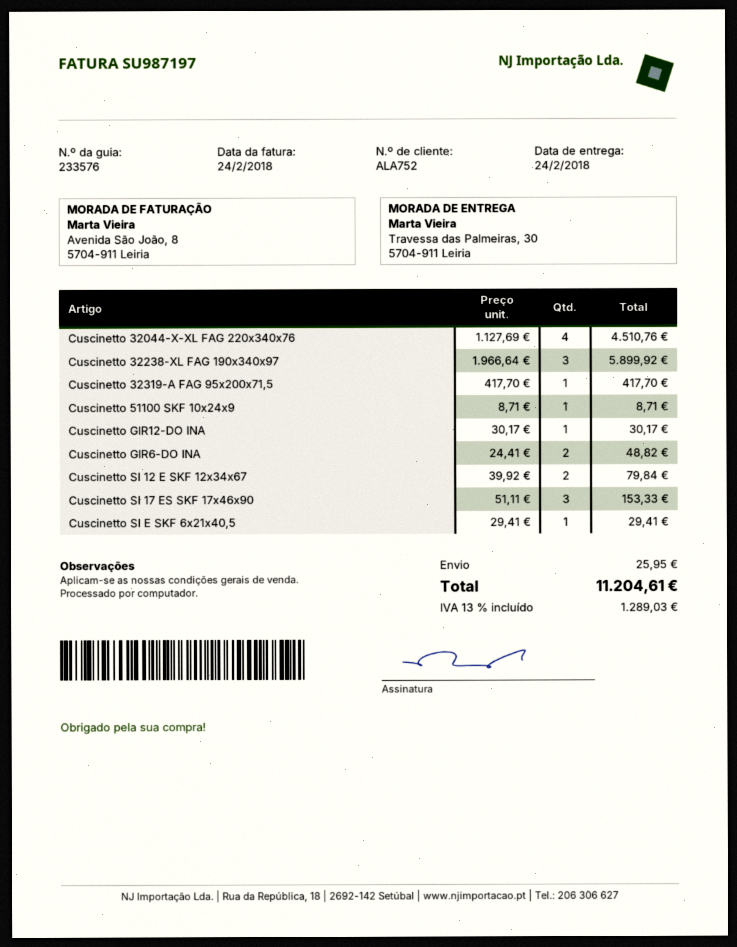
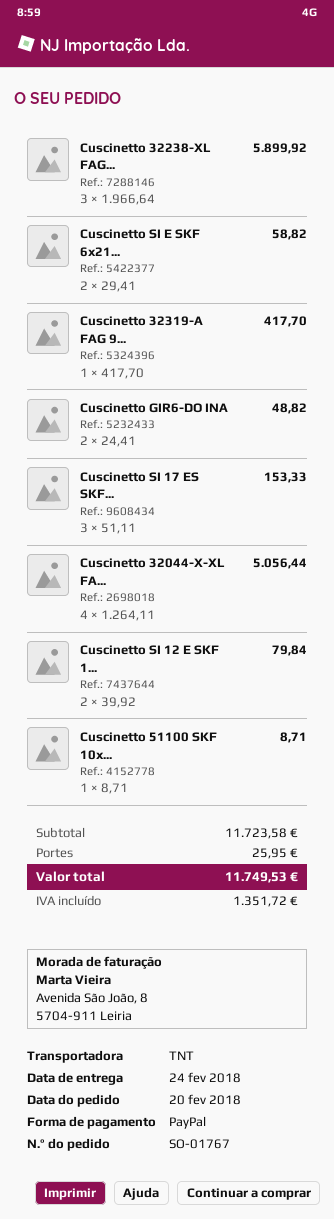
Cuscinetto 32044-X-XL FAG 220x340x76: 4 x 1127.69 = 4510.76 -> 4 x 1264.11 = 5056.44
Cuscinetto GIR12-DO INA: 1 x 30.17 = 30.17 -> none
Cuscinetto SI E SKF 6x21x40,5: 1 x 29.41 = 29.41 -> 2 x 29.41 = 58.82
tax: 1289.03 -> 1351.72
total: 11204.61 -> 11749.53

